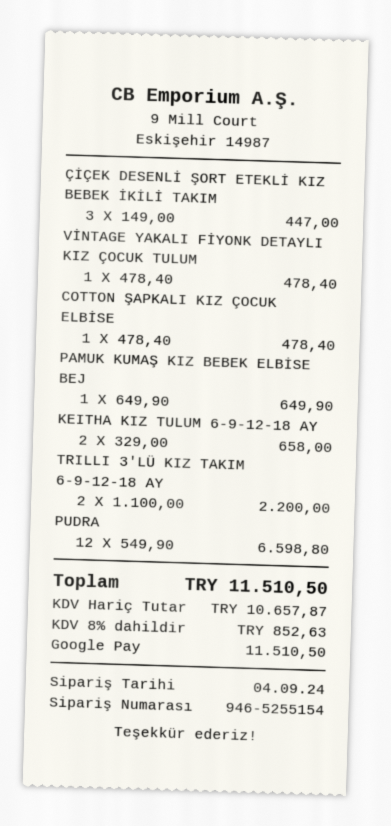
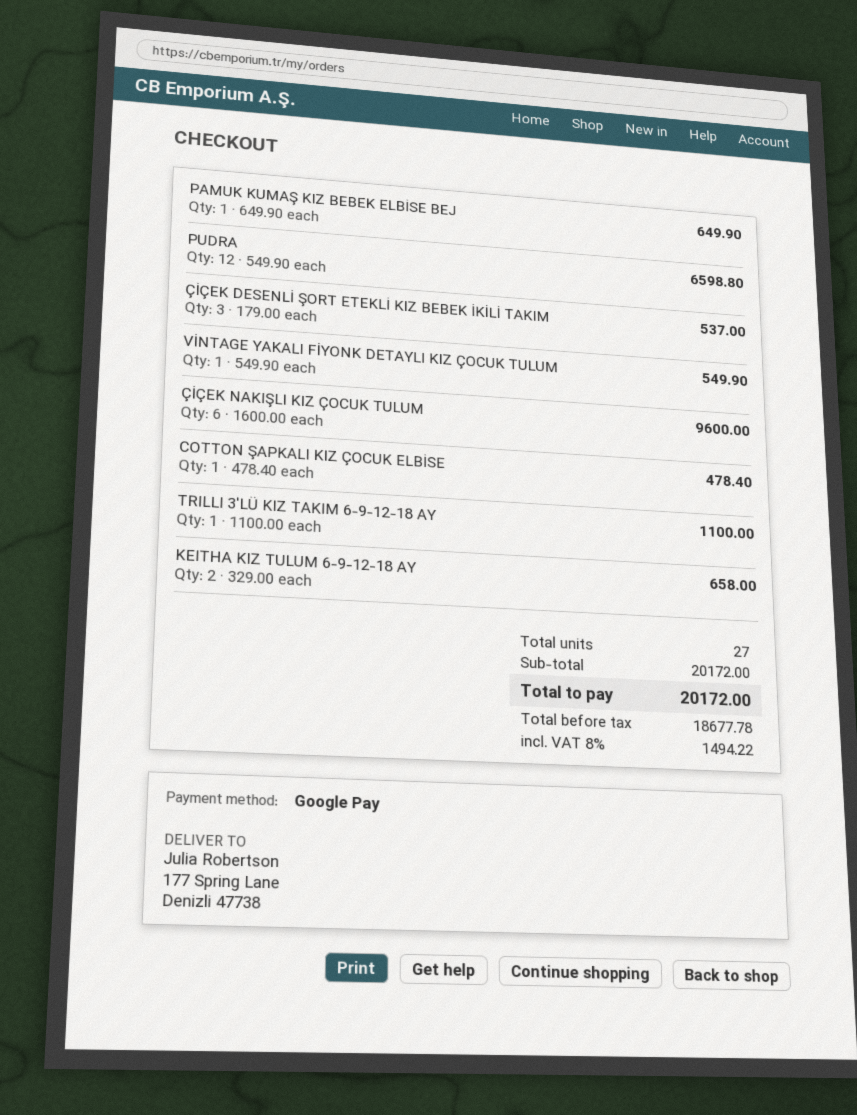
ÇİÇEK DESENLİ ŞORT ETEKLİ KIZ BEBEK İKİLİ TAKIM: 3 x 149.00 = 447.00 -> 3 x 179.00 = 537.00
VİNTAGE YAKALI FİYONK DETAYLI KIZ ÇOCUK TULUM: 1 x 478.40 = 478.40 -> 1 x 549.90 = 549.90
TRILLI 3'LÜ KIZ TAKIM 6-9-12-18 AY: 2 x 1100.00 = 2200.00 -> 1 x 1100.00 = 1100.00
ÇİÇEK NAKIŞLI KIZ ÇOCUK TULUM: none -> 6 x 1600.00 = 9600.00
net: 10657.87 -> 18677.78
tax: 8% = 852.63 -> 8% = 1494.22
total: 11510.50 -> 20172.00

